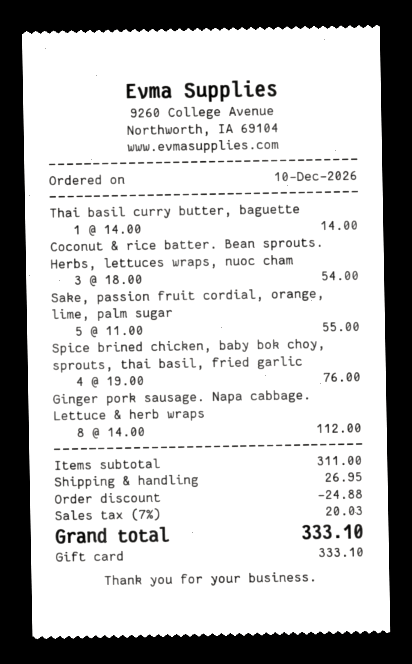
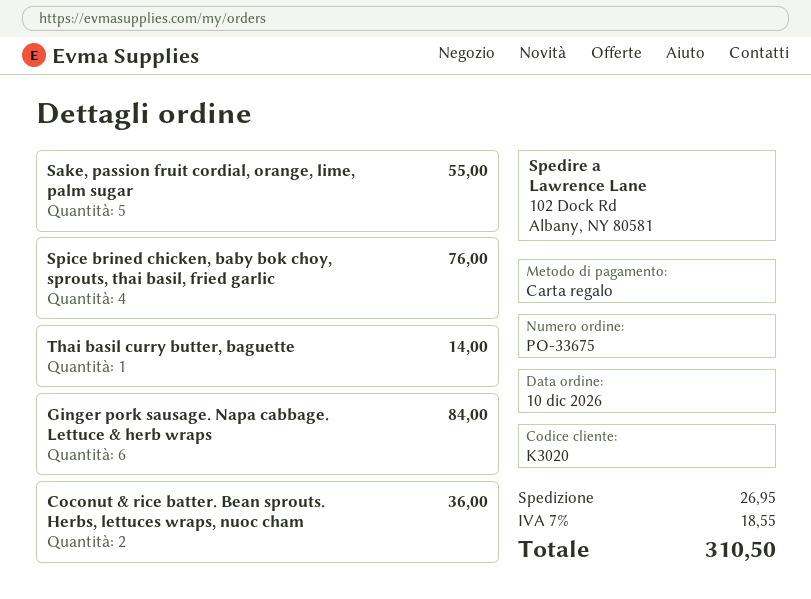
Coconut & rice batter. Bean sprouts. Herbs, lettuces wraps, nuoc cham: 3 for 54.00 -> 2 for 36.00
Ginger pork sausage. Napa cabbage. Lettuce & herb wraps: 8 for 112.00 -> 6 for 84.00
discount: 24.88 -> none
tax: 7% = 20.03 -> 7% = 18.55
total: 333.10 -> 310.50

